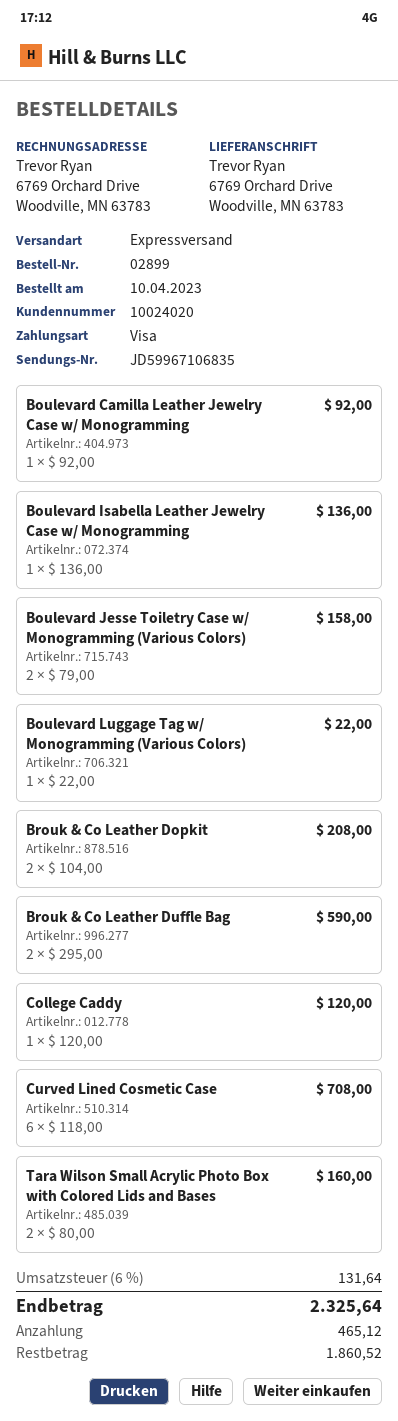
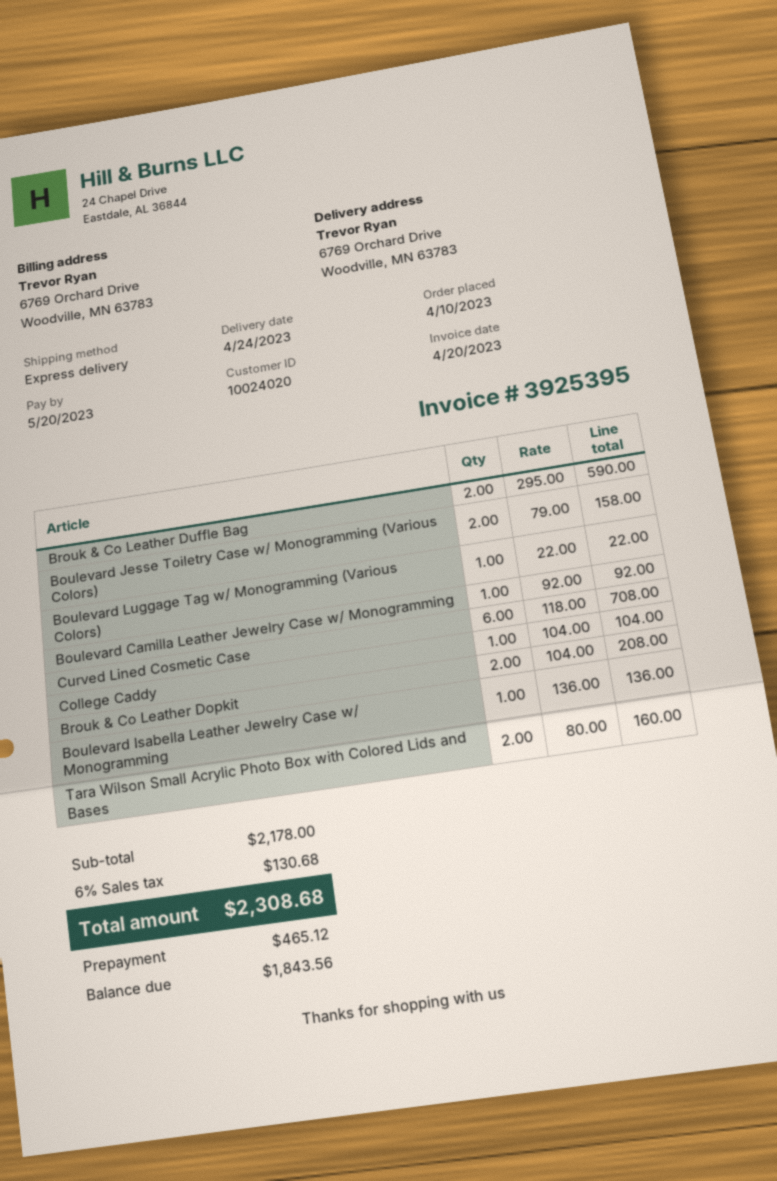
College Caddy: 1 x 120.00 = 120.00 -> 1 x 104.00 = 104.00
tax: 6% = 131.64 -> 6% = 130.68
total: 2325.64 -> 2308.68
balance: 1860.52 -> 1843.56

